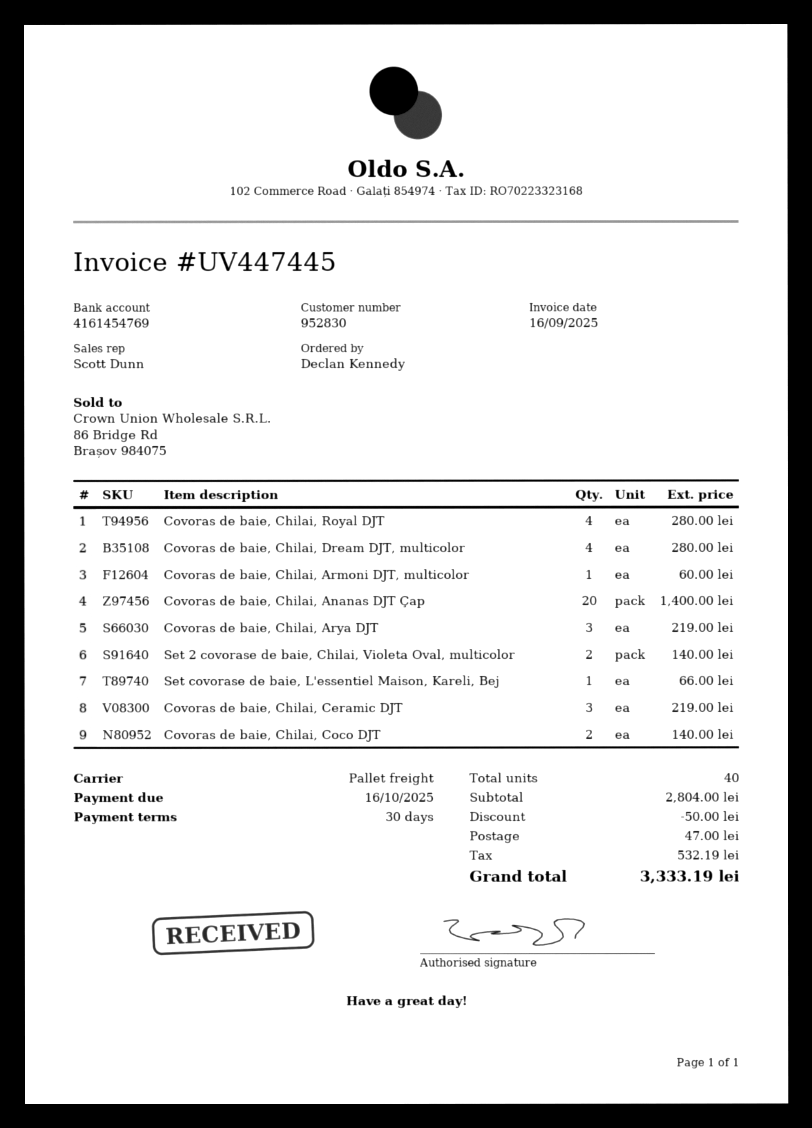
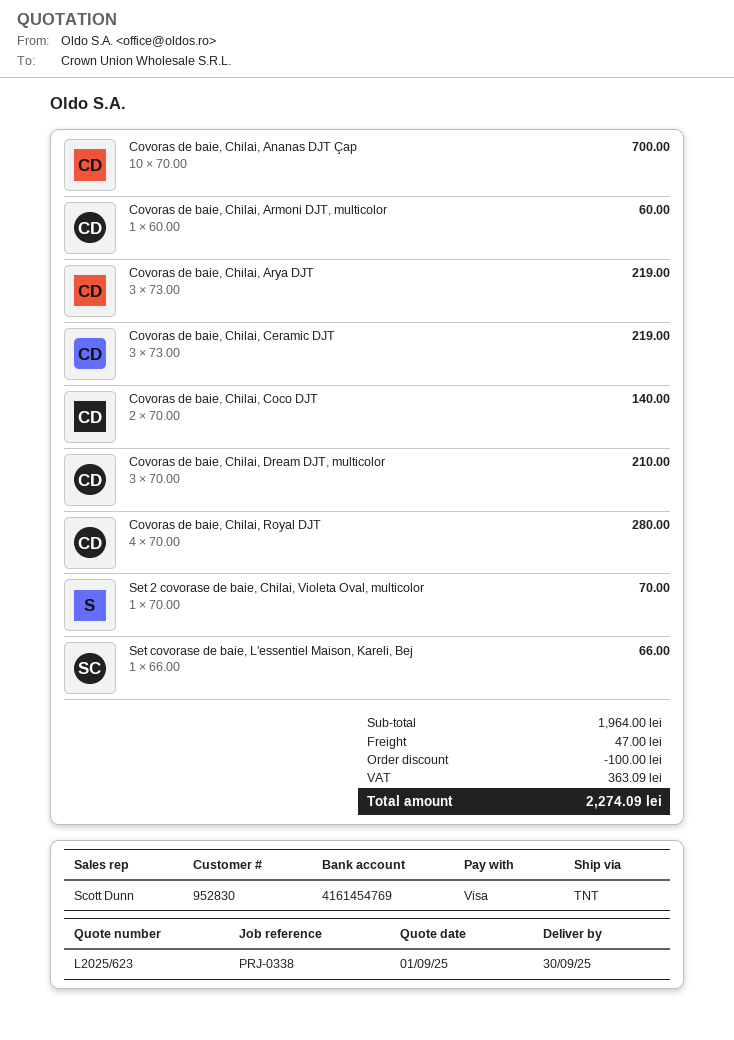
shipping method: pallet freight -> TNT
Covoras de baie, Chilai, Dream DJT, multicolor: 4 for 280.00 -> 3 for 210.00
Covoras de baie, Chilai, Ananas DJT Çap: 20 for 1400.00 -> 10 for 700.00
Set 2 covorase de baie, Chilai, Violeta Oval, multicolor: 2 for 140.00 -> 1 for 70.00
subtotal: 2804.00 -> 1964.00
discount: 50.00 -> 100.00
tax: 532.19 -> 363.09
total: 3333.19 -> 2274.09

